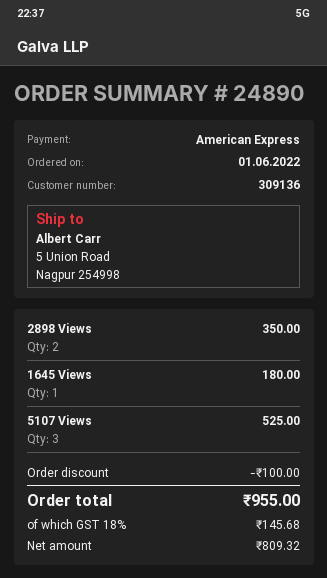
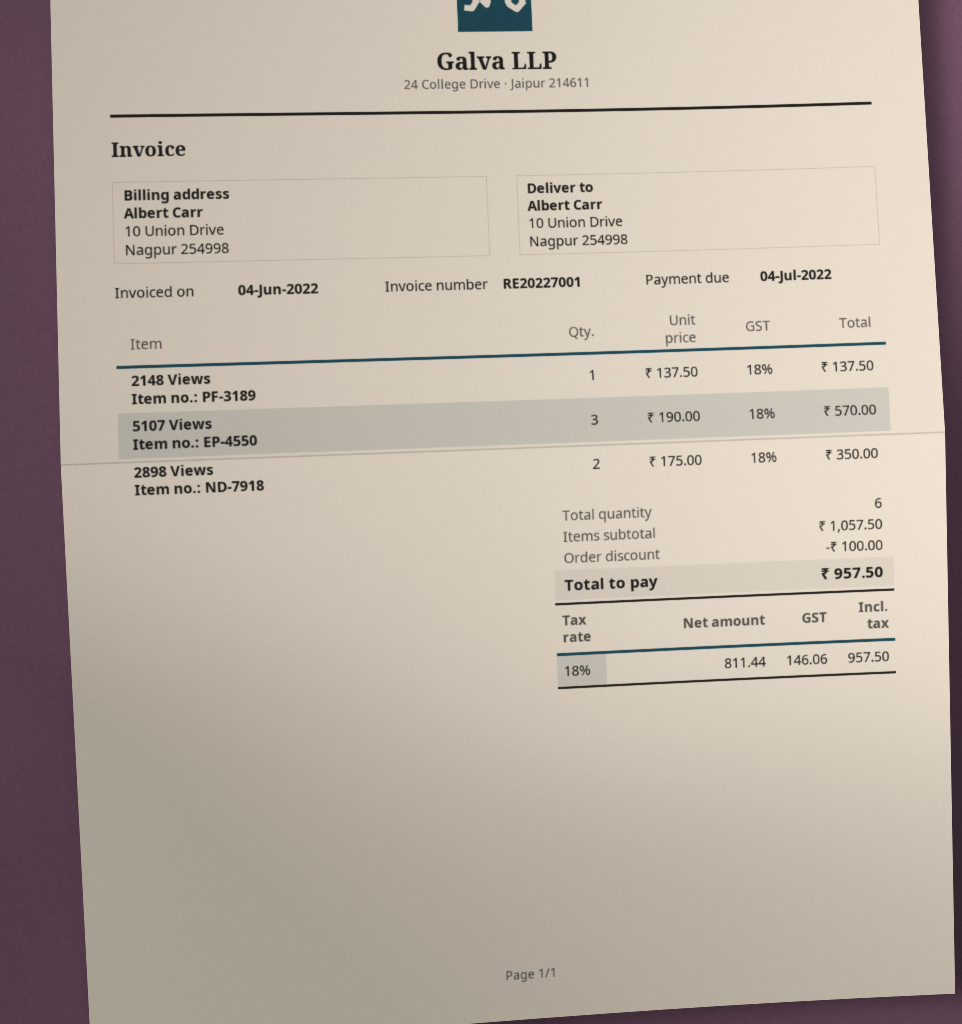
ship to: 5 Union Road, Nagpur 254998 -> 10 Union Drive, Nagpur 254998
1645 Views: 1 for 180.00 -> none
5107 Views: 3 for 525.00 -> 3 for 570.00
2148 Views: none -> 1 for 137.50
net: 809.32 -> 811.44
tax: 18% = 145.68 -> 18% = 146.06
total: 955.00 -> 957.50

